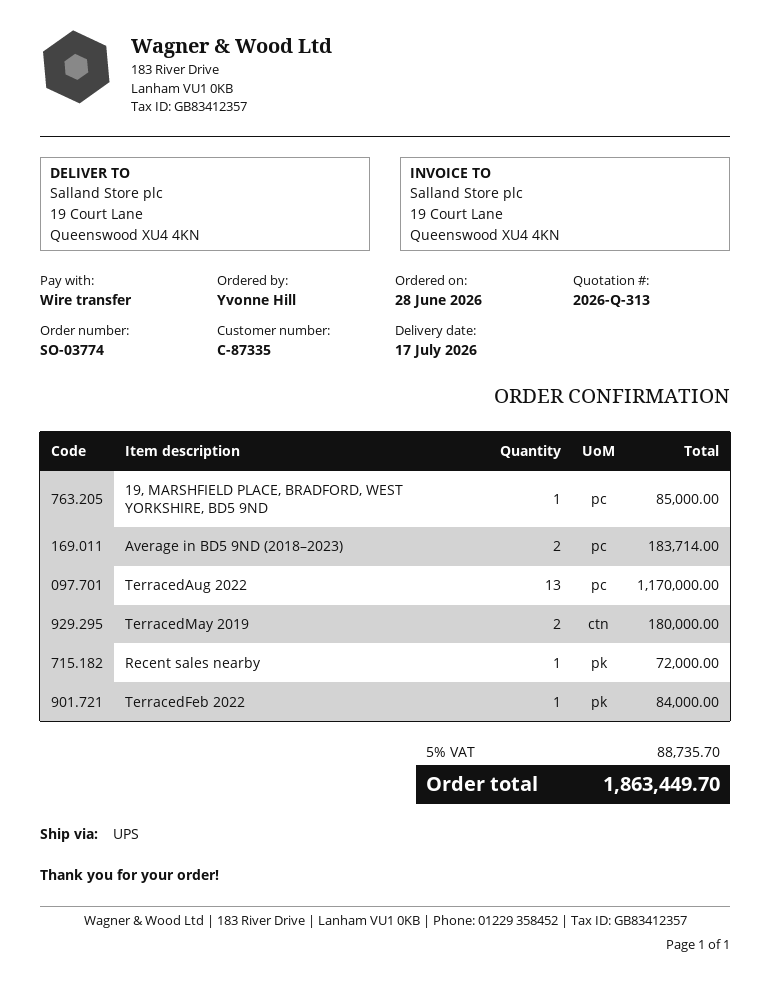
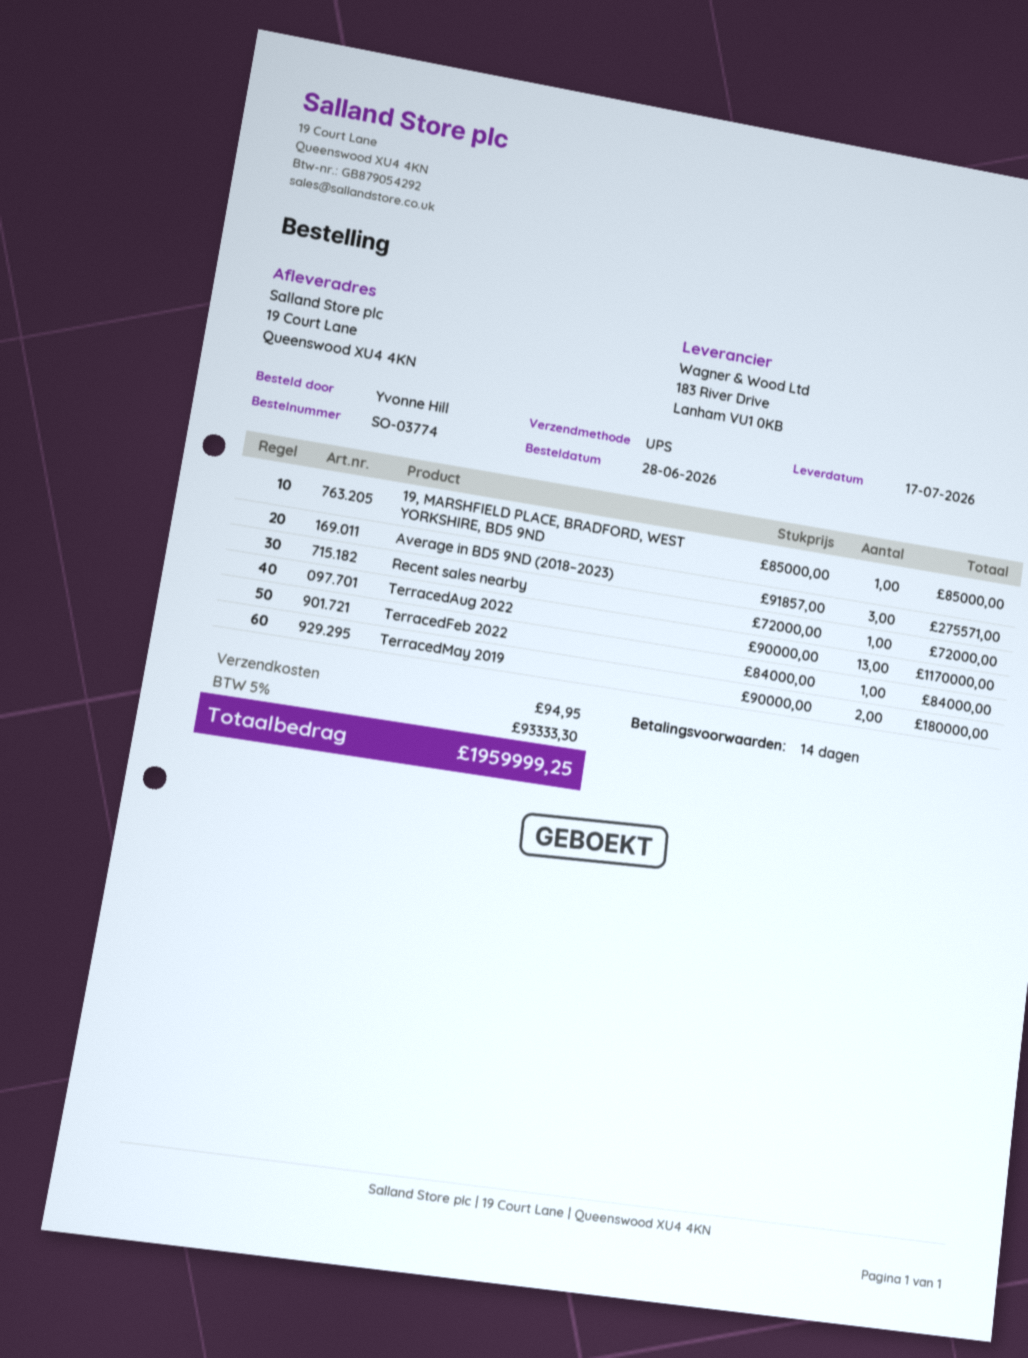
Average in BD5 9ND (2018–2023): 2 for 183714.00 -> 3 for 275571.00
shipping: none -> 94.95
tax: 5% = 88735.70 -> 5% = 93333.30
total: 1863449.70 -> 1959999.25

